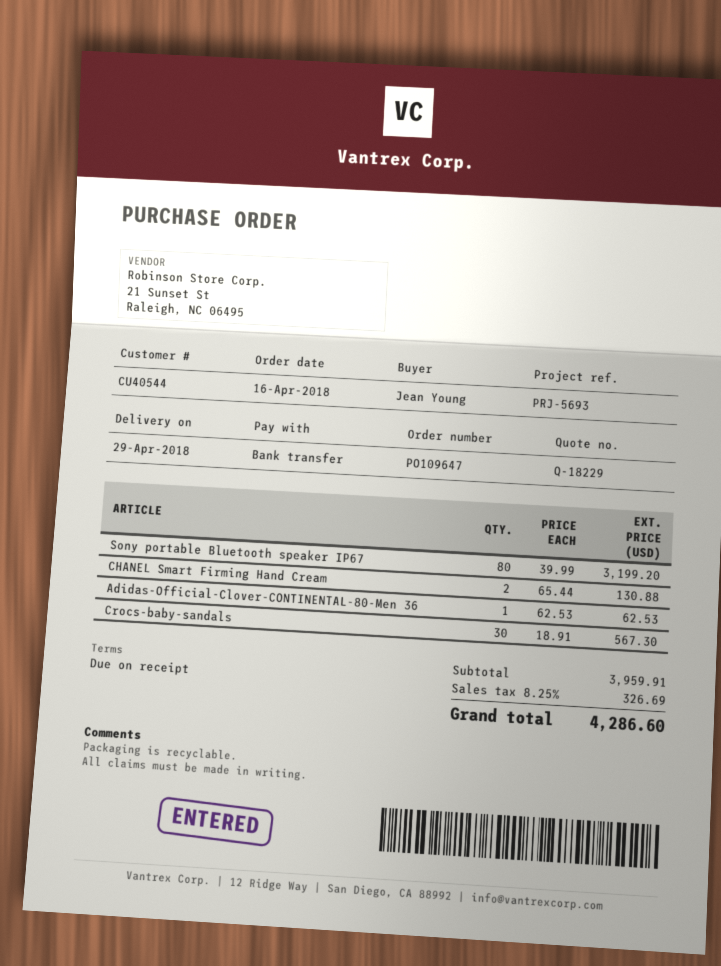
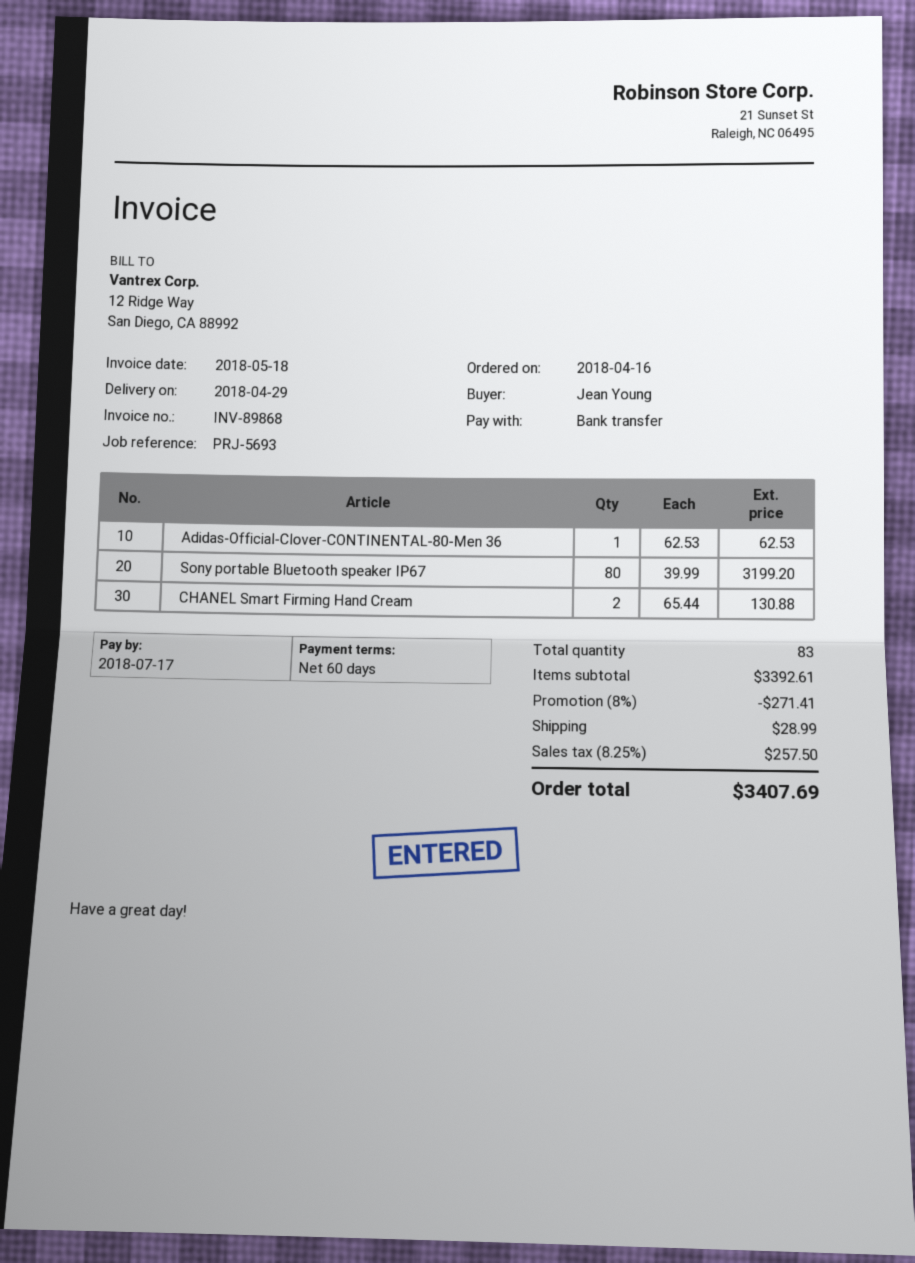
payment terms: on receipt -> 60 days
Crocs-baby-sandals: 30 x 18.91 = 567.30 -> none
subtotal: 3959.91 -> 3392.61
discount: none -> 8% = 271.41
shipping: none -> 28.99
tax: 8.25% = 326.69 -> 8.25% = 257.50
total: 4286.60 -> 3407.69

